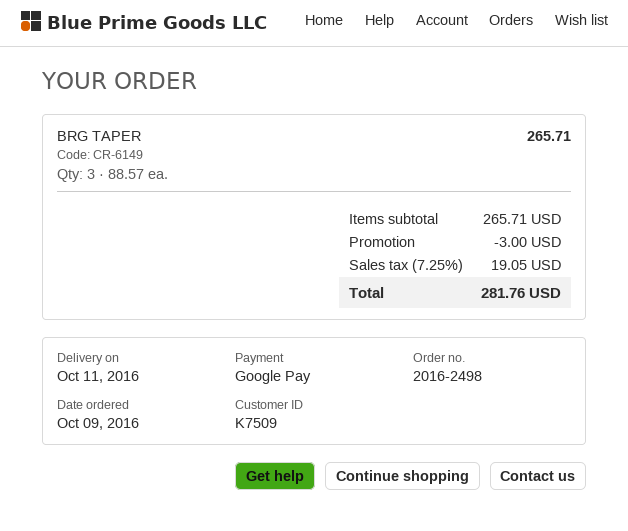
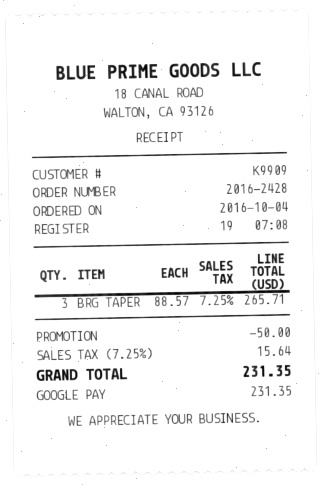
order number: 2016-2498 -> 2016-2428
order date: 2016-10-09 -> 2016-10-04
customer number: K7509 -> K9909
discount: 3.00 -> 50.00
tax: 7.25% = 19.05 -> 7.25% = 15.64
total: 281.76 -> 231.35

